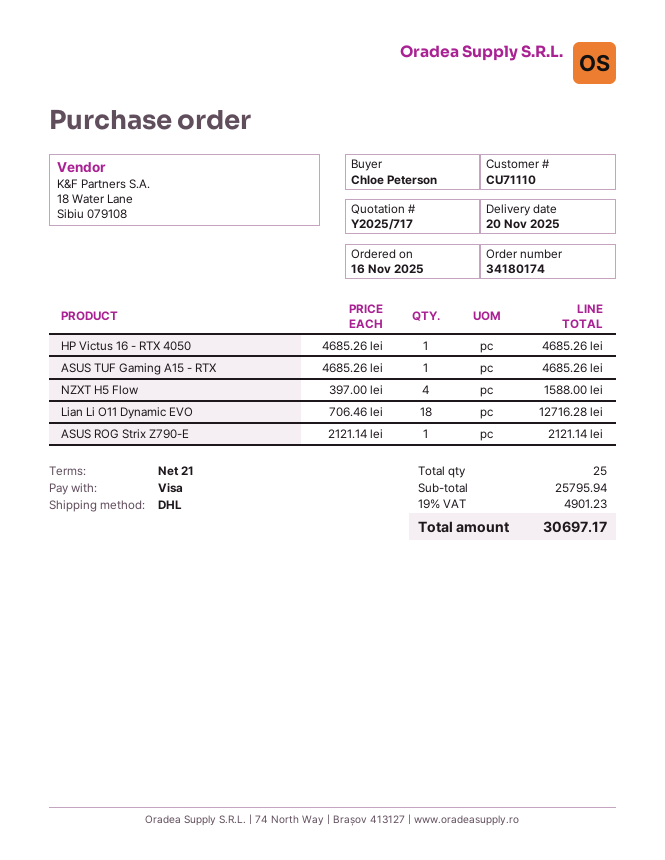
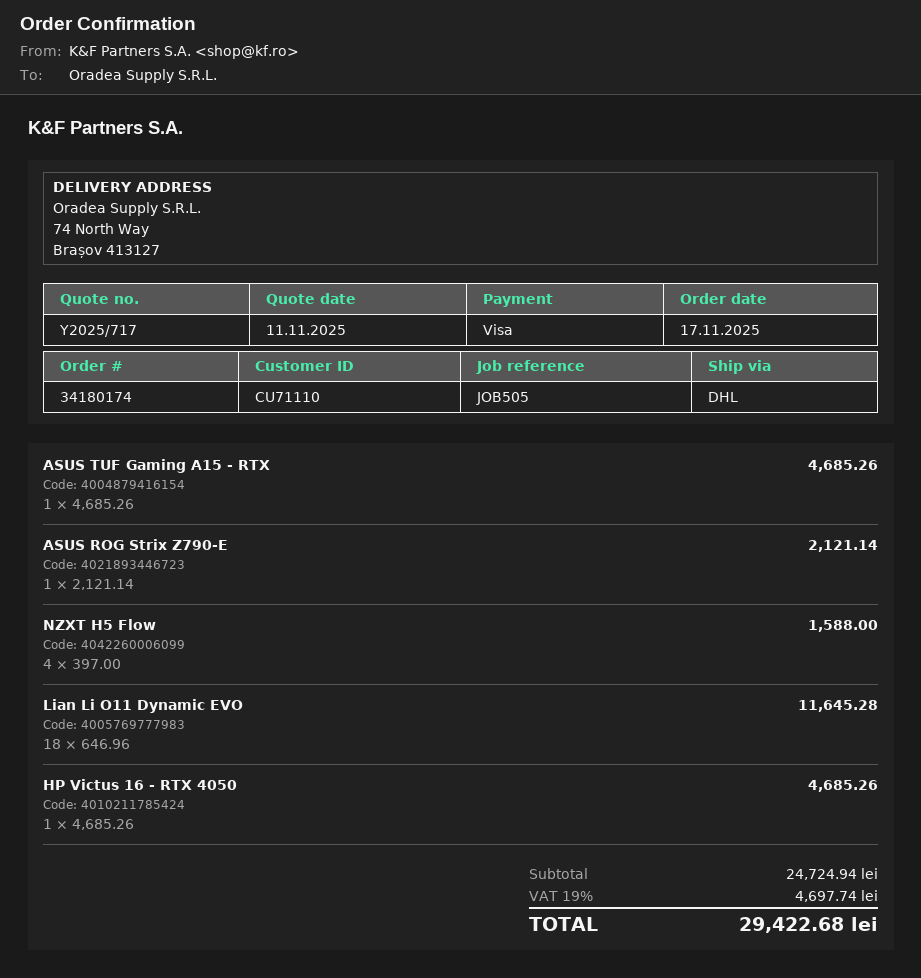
order date: 2025-11-16 -> 2025-11-17
Lian Li O11 Dynamic EVO: 18 x 706.46 = 12716.28 -> 18 x 646.96 = 11645.28
subtotal: 25795.94 -> 24724.94
tax: 19% = 4901.23 -> 19% = 4697.74
total: 30697.17 -> 29422.68

